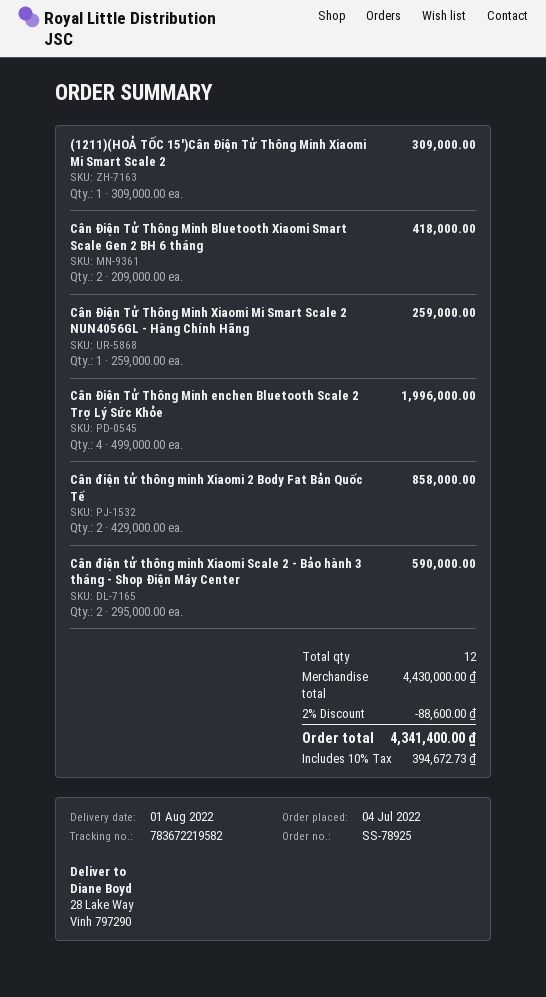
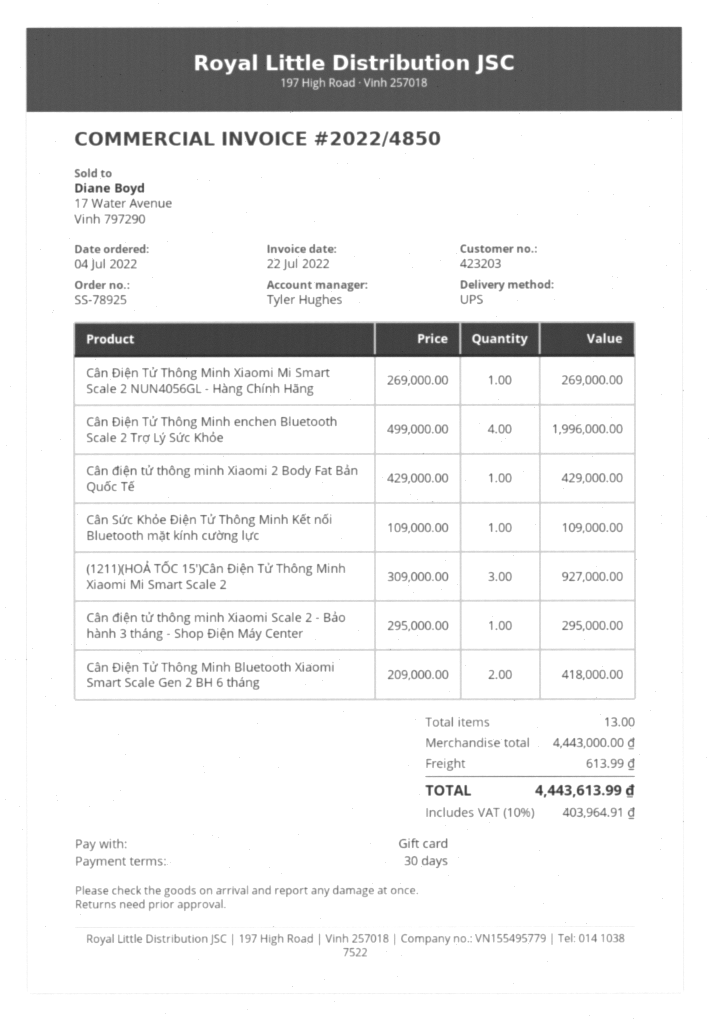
(1211)(HOẢ TỐC 15')Cân Điện Tử Thông Minh Xiaomi Mi Smart Scale 2: 1 x 309000.00 = 309000.00 -> 3 x 309000.00 = 927000.00
Cân Điện Tử Thông Minh Xiaomi Mi Smart Scale 2 NUN4056GL - Hàng Chính Hãng: 1 x 259000.00 = 259000.00 -> 1 x 269000.00 = 269000.00
Cân điện tử thông minh Xiaomi 2 Body Fat Bản Quốc Tế: 2 x 429000.00 = 858000.00 -> 1 x 429000.00 = 429000.00
Cân điện tử thông minh Xiaomi Scale 2 - Bảo hành 3 tháng - Shop Điện Máy Center: 2 x 295000.00 = 590000.00 -> 1 x 295000.00 = 295000.00
Cân Sức Khỏe Điện Tử Thông Minh Kết nối Bluetooth mặt kính cường lực: none -> 1 x 109000.00 = 109000.00
total quantity: 12 -> 13
subtotal: 4430000.00 -> 4443000.00
discount: 2% = 88600.00 -> none
shipping: none -> 613.99
tax: 10% = 394672.73 -> 10% = 403964.91
total: 4341400.00 -> 4443613.99

